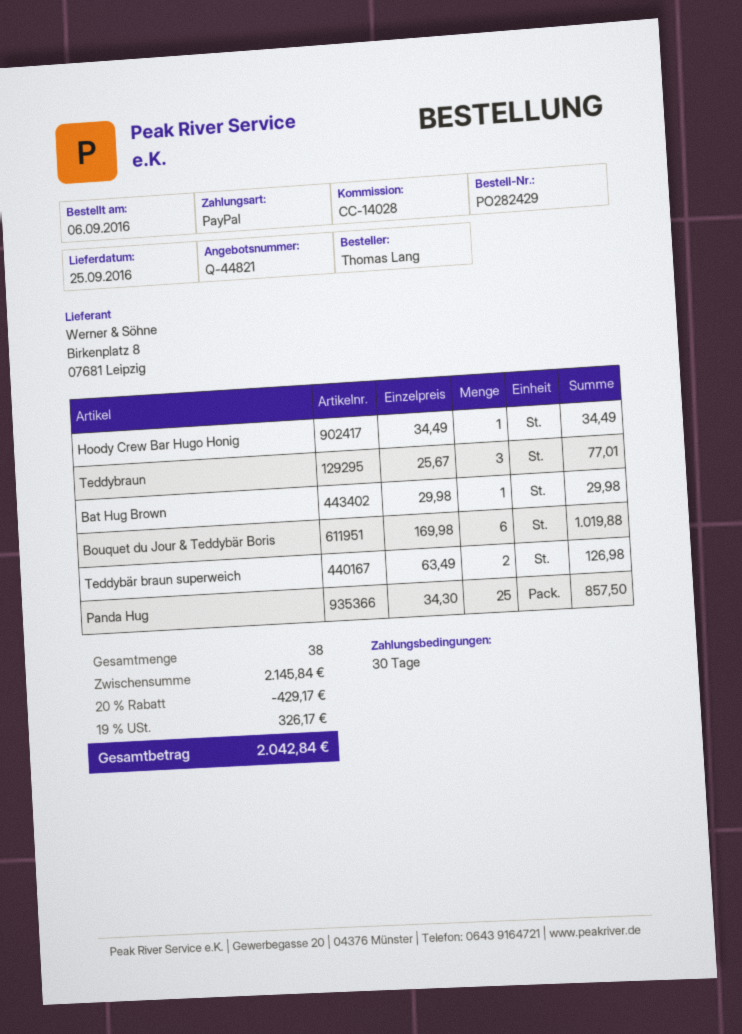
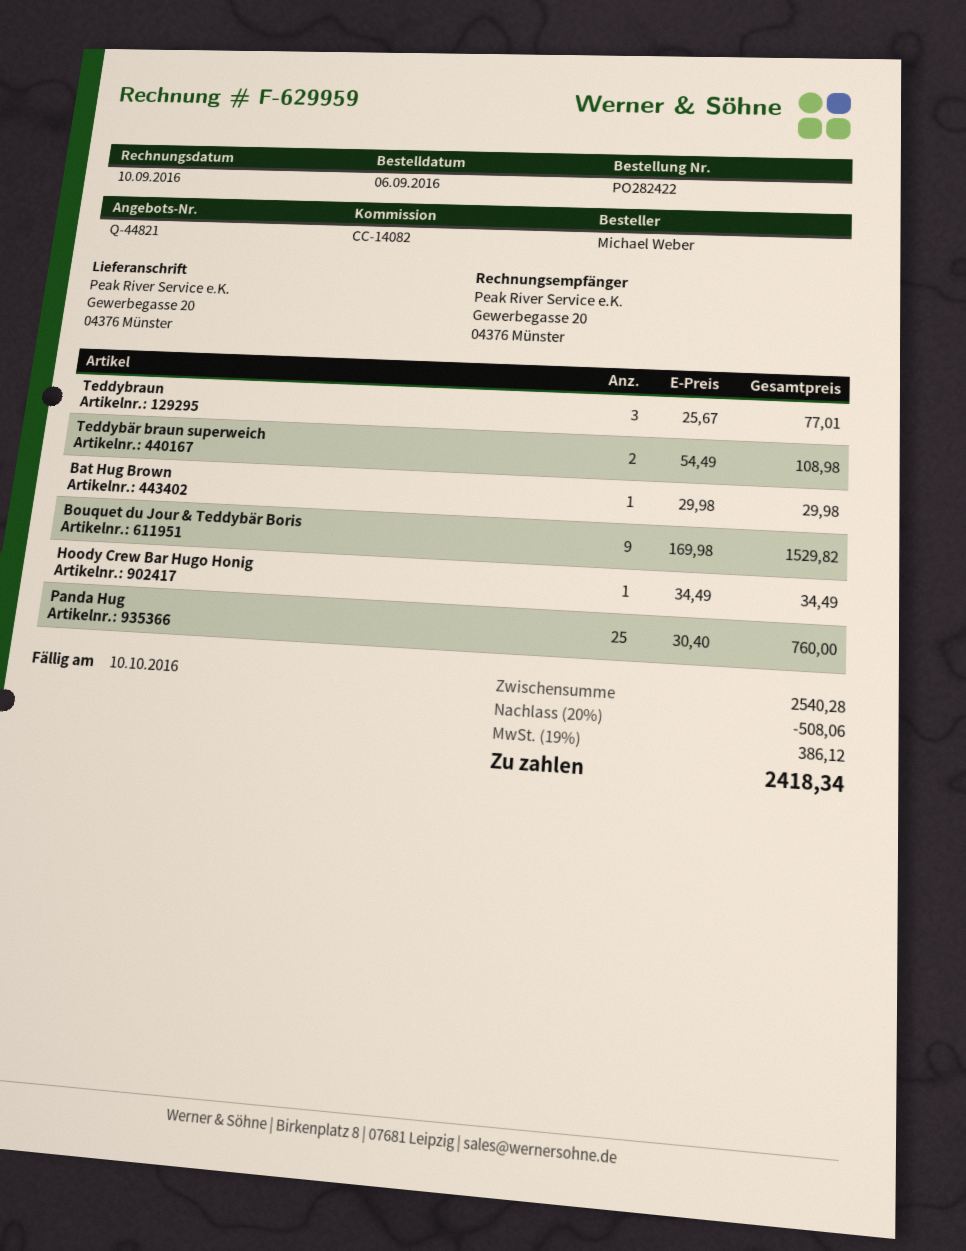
order number: PO282429 -> PO282422
reference: CC-14028 -> CC-14082
ordered by: Thomas Lang -> Michael Weber
Bouquet du Jour & Teddybär Boris: 6 x 169.98 = 1019.88 -> 9 x 169.98 = 1529.82
Teddybär braun superweich: 2 x 63.49 = 126.98 -> 2 x 54.49 = 108.98
Panda Hug: 25 x 34.30 = 857.50 -> 25 x 30.40 = 760.00
subtotal: 2145.84 -> 2540.28
discount: 20% = 429.17 -> 20% = 508.06
tax: 19% = 326.17 -> 19% = 386.12
total: 2042.84 -> 2418.34

